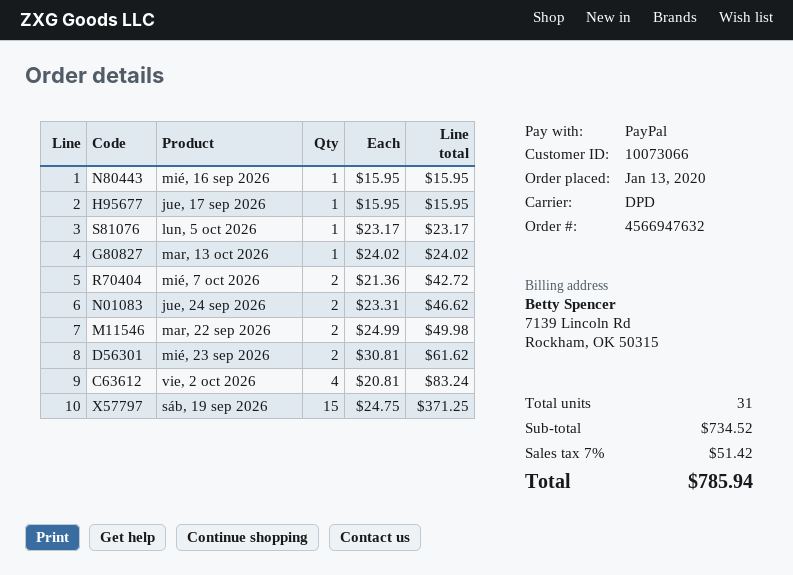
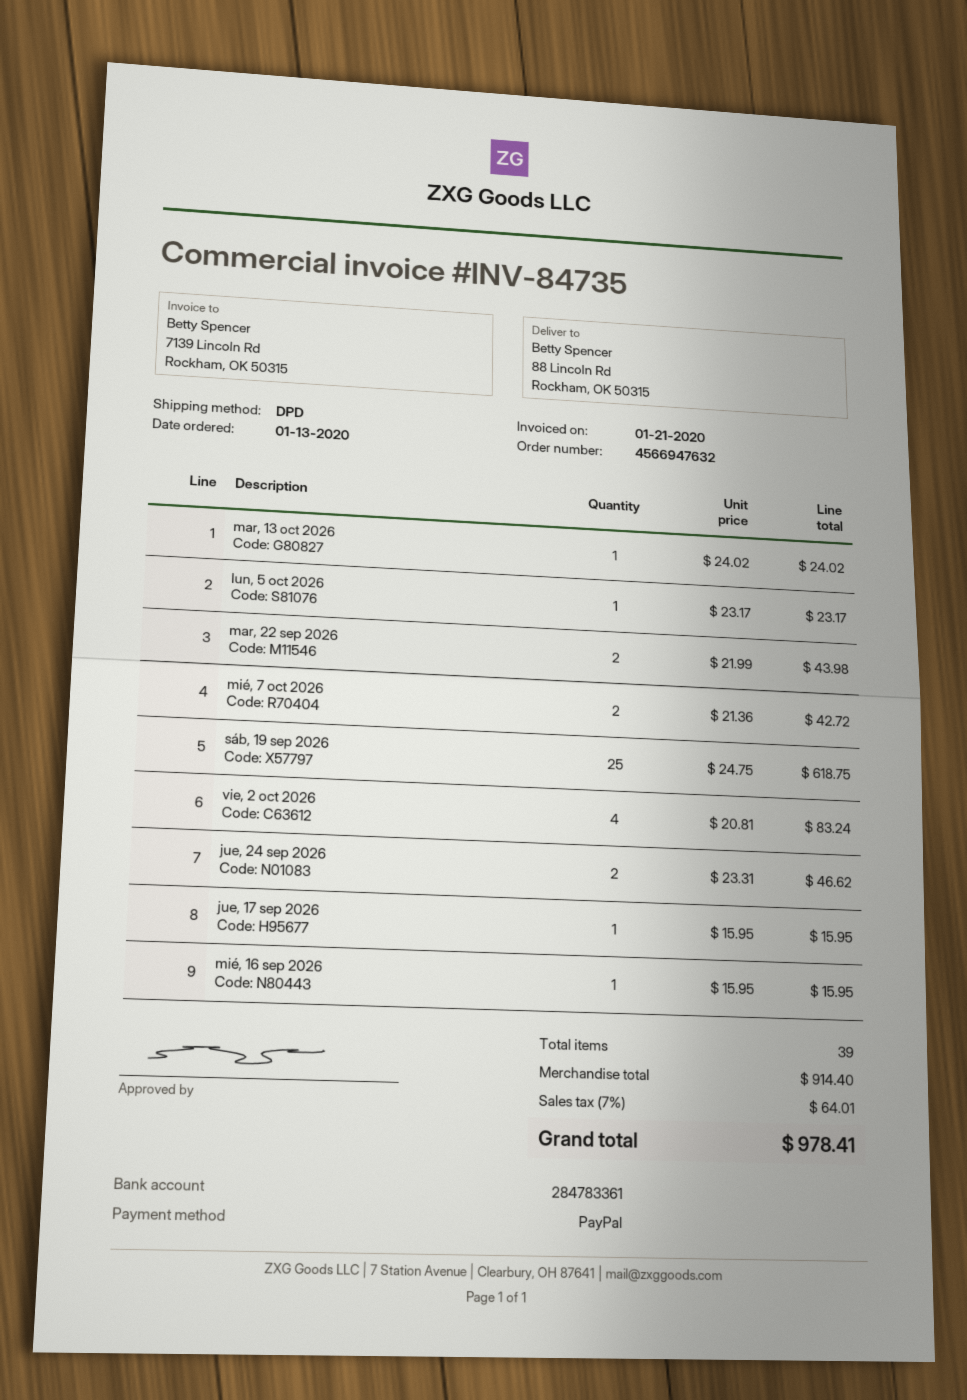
mar, 22 sep 2026: 2 x 24.99 = 49.98 -> 2 x 21.99 = 43.98
mié, 23 sep 2026: 2 x 30.81 = 61.62 -> none
sáb, 19 sep 2026: 15 x 24.75 = 371.25 -> 25 x 24.75 = 618.75
total quantity: 31 -> 39
subtotal: 734.52 -> 914.40
tax: 7% = 51.42 -> 7% = 64.01
total: 785.94 -> 978.41

